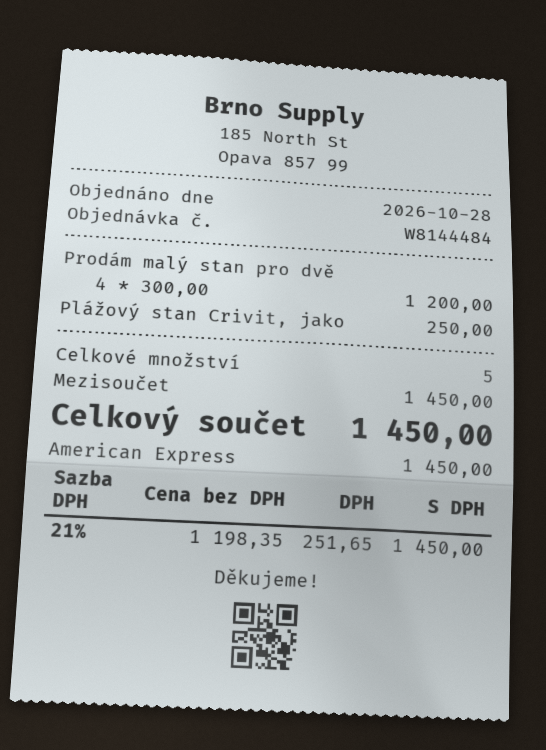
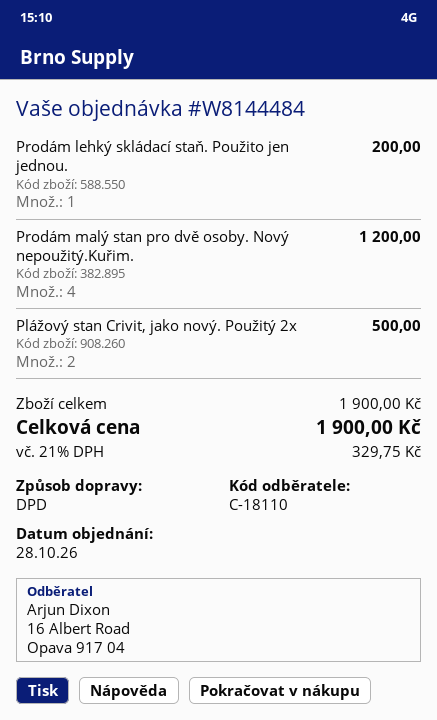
Plážový stan Crivit, jako: 1 for 250.00 -> 2 for 500.00
Prodám lehký skládací staň. Použito jen jednou.: none -> 1 for 200.00
subtotal: 1450.00 -> 1900.00
tax: 21% = 251.65 -> 21% = 329.75
total: 1450.00 -> 1900.00

